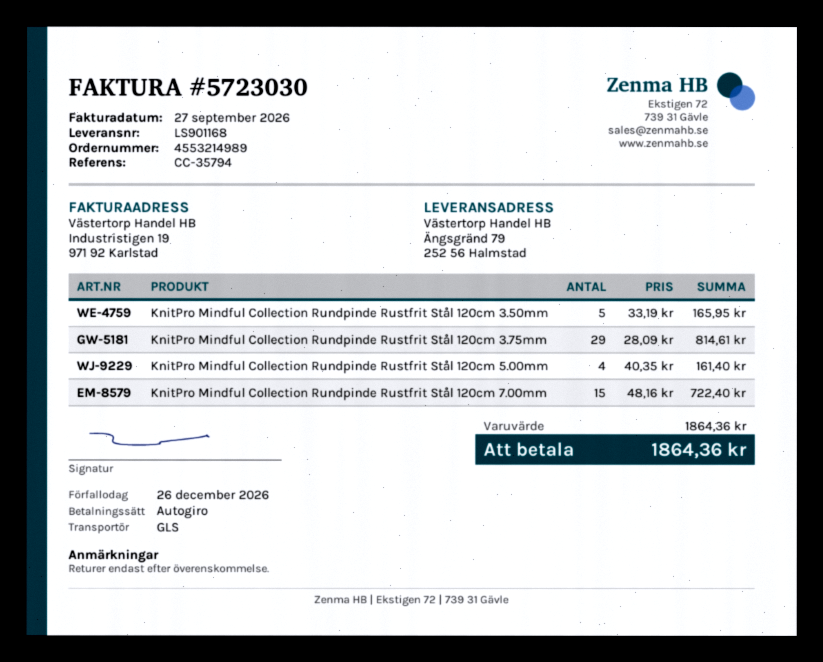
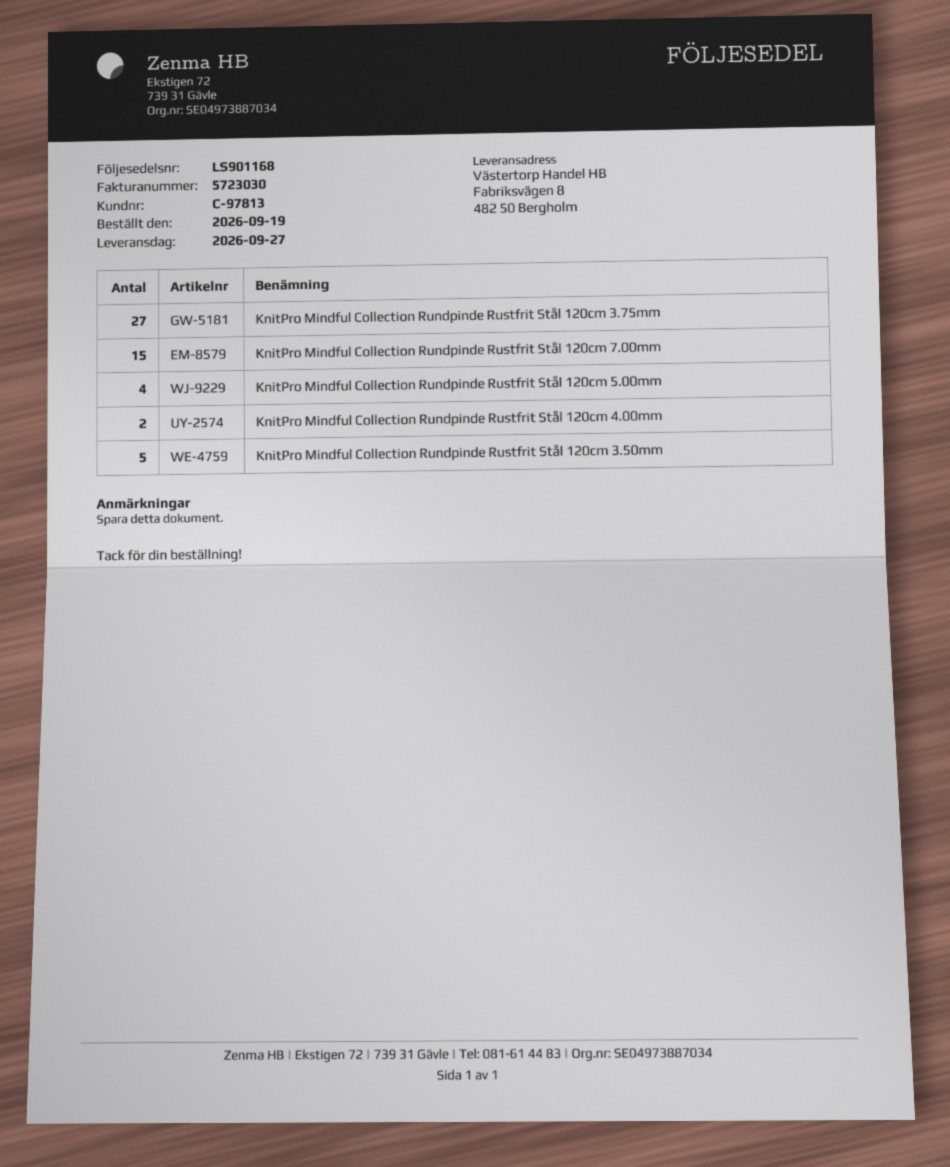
ship to: Ängsgränd 79, 252 56 Halmstad -> Fabriksvägen 8, 482 50 Bergholm
KnitPro Mindful Collection Rundpinde Rustfrit Stål 120cm 3.75mm: 29 -> 27
KnitPro Mindful Collection Rundpinde Rustfrit Stål 120cm 4.00mm: none -> 2

